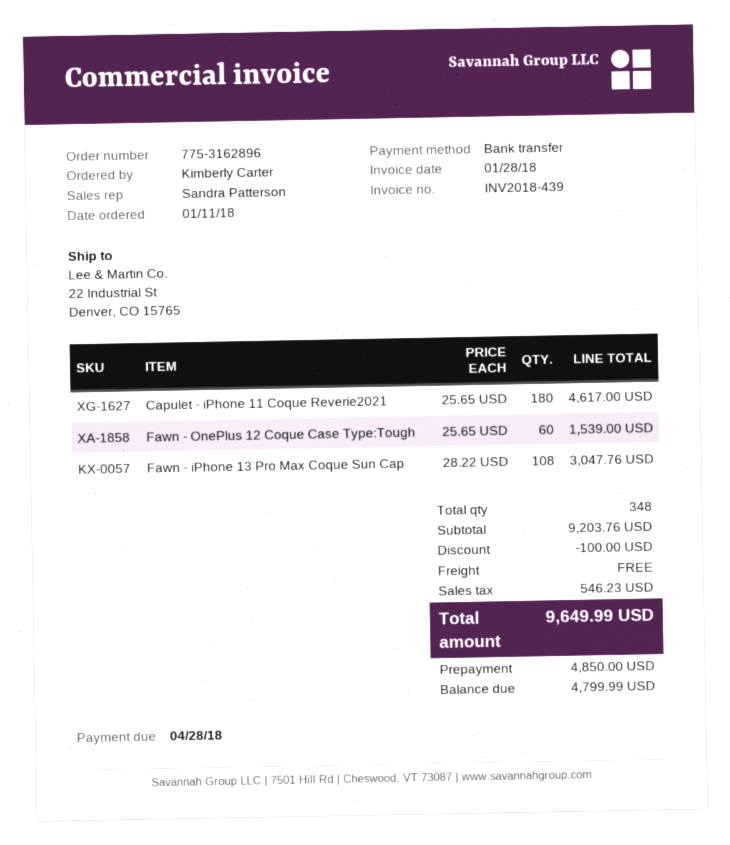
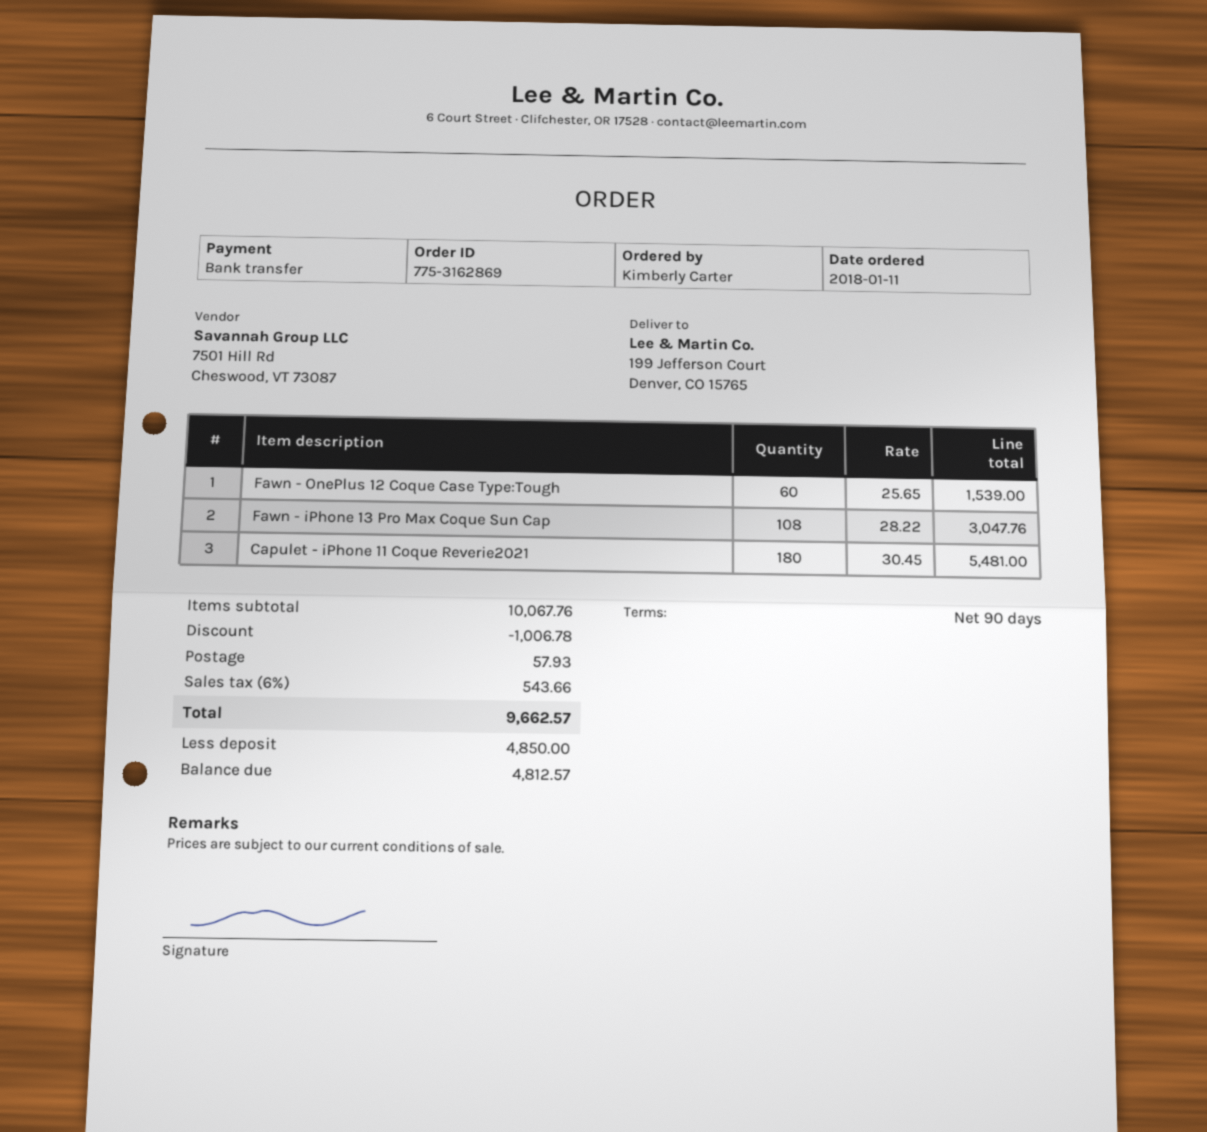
order number: 775-3162896 -> 775-3162869
ship to: 22 Industrial St, Denver, CO 15765 -> 199 Jefferson Court, Denver, CO 15765
Capulet - iPhone 11 Coque Reverie2021: 180 x 25.65 = 4617.00 -> 180 x 30.45 = 5481.00
subtotal: 9203.76 -> 10067.76
discount: 100.00 -> 1006.78
shipping: 0.00 -> 57.93
tax: 546.23 -> 543.66
total: 9649.99 -> 9662.57
balance: 4799.99 -> 4812.57

